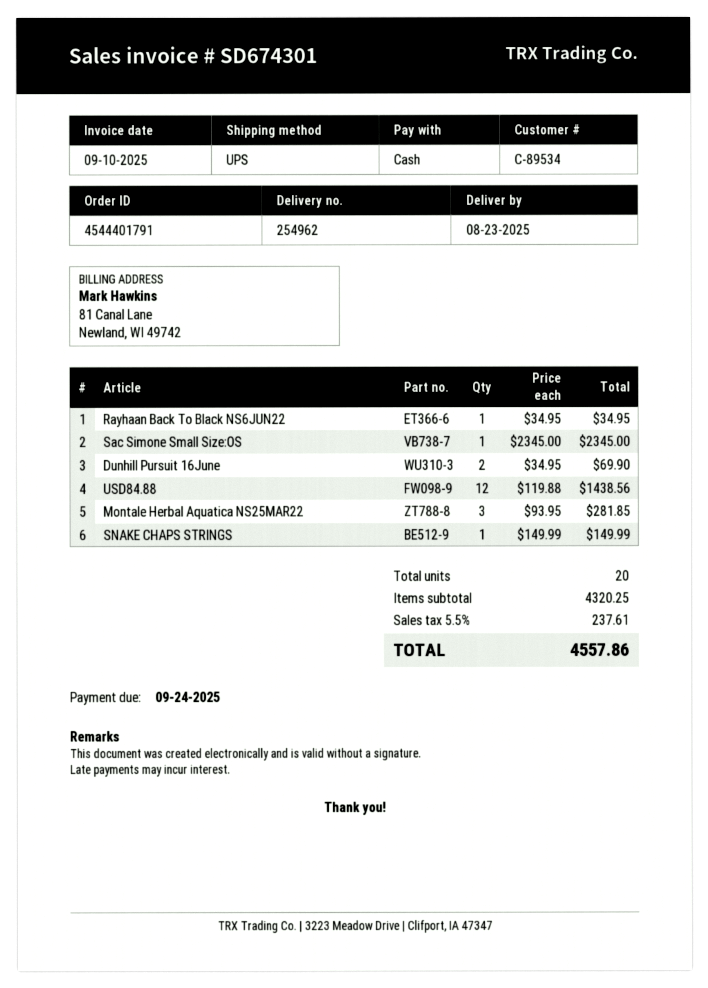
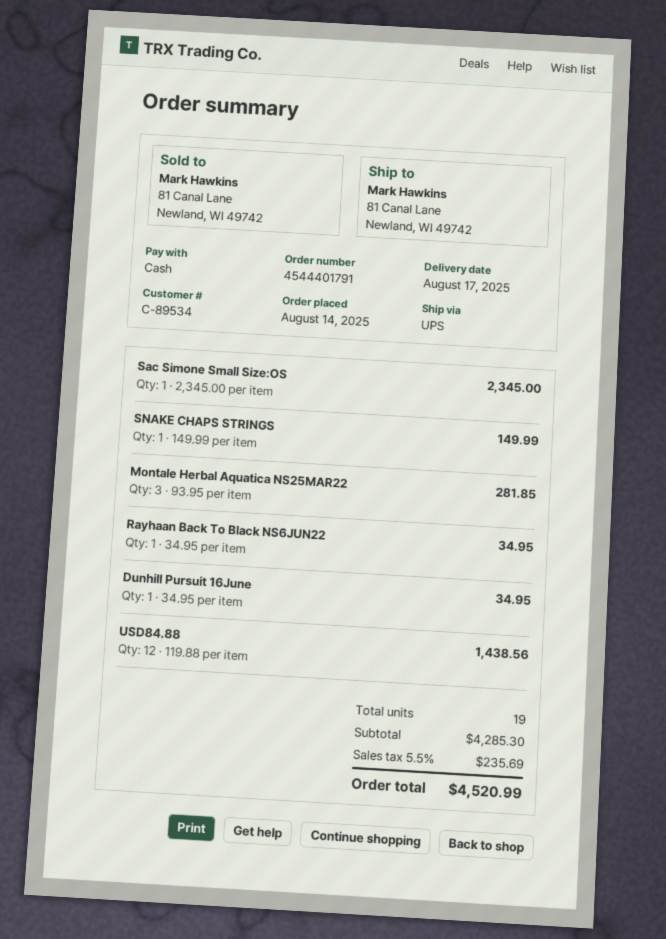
delivery date: 2025-08-23 -> 2025-08-17
Dunhill Pursuit 16June: 2 x 34.95 = 69.90 -> 1 x 34.95 = 34.95
total quantity: 20 -> 19
subtotal: 4320.25 -> 4285.30
tax: 5.5% = 237.61 -> 5.5% = 235.69
total: 4557.86 -> 4520.99

